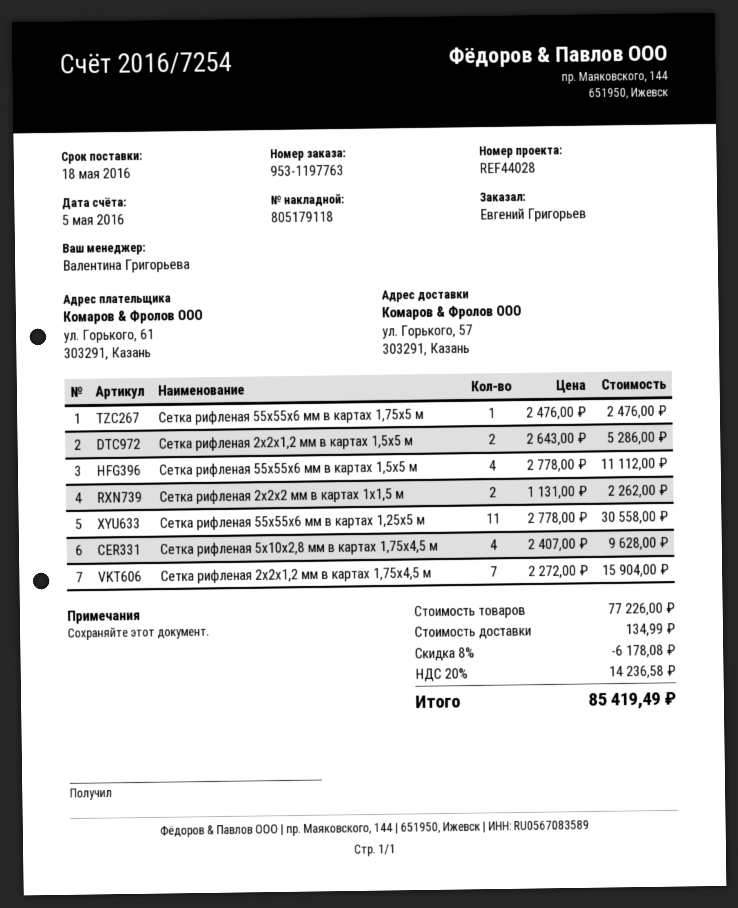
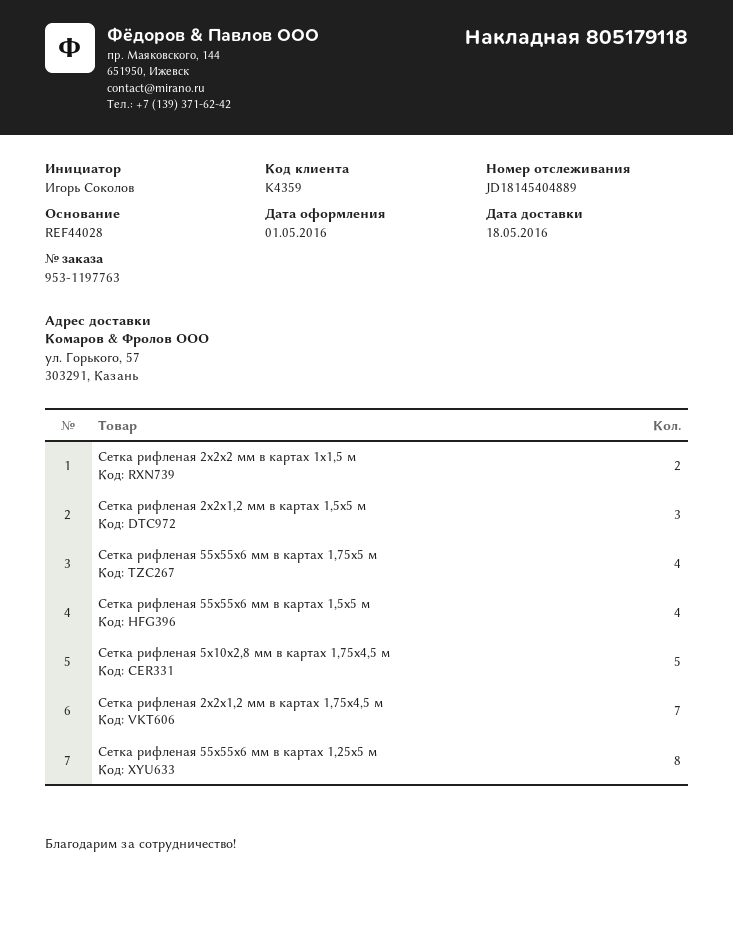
ordered by: Евгений Григорьев -> Игорь Соколов
Сетка рифленая 55х55х6 мм в картах 1,75х5 м: 1 -> 4
Сетка рифленая 2х2х1,2 мм в картах 1,5х5 м: 2 -> 3
Сетка рифленая 55х55х6 мм в картах 1,25х5 м: 11 -> 8
Сетка рифленая 5х10х2,8 мм в картах 1,75х4,5 м: 4 -> 5

